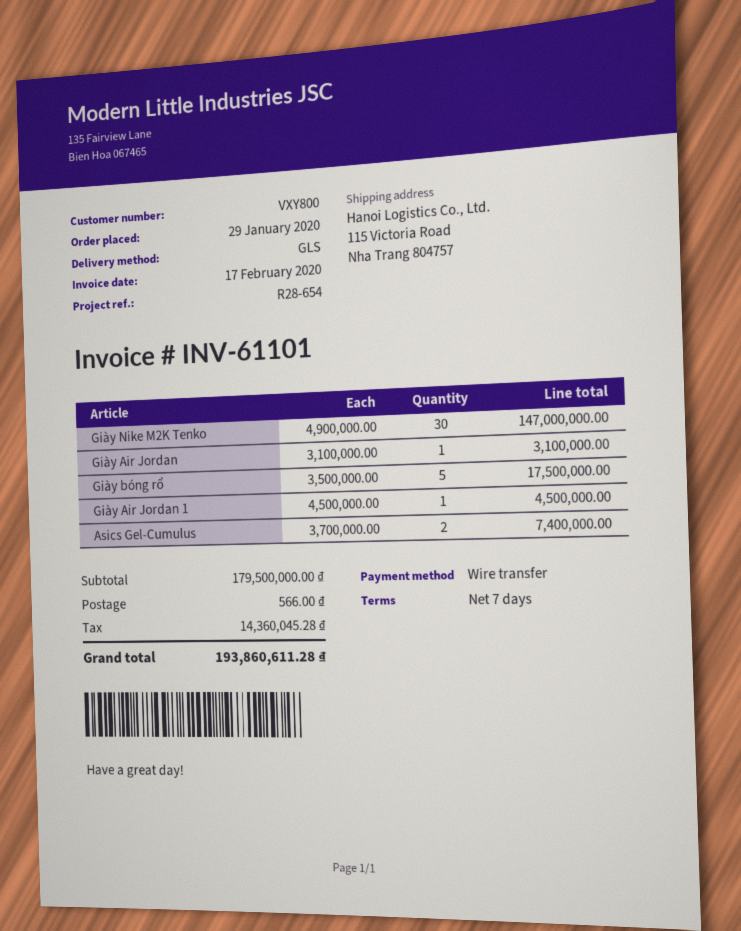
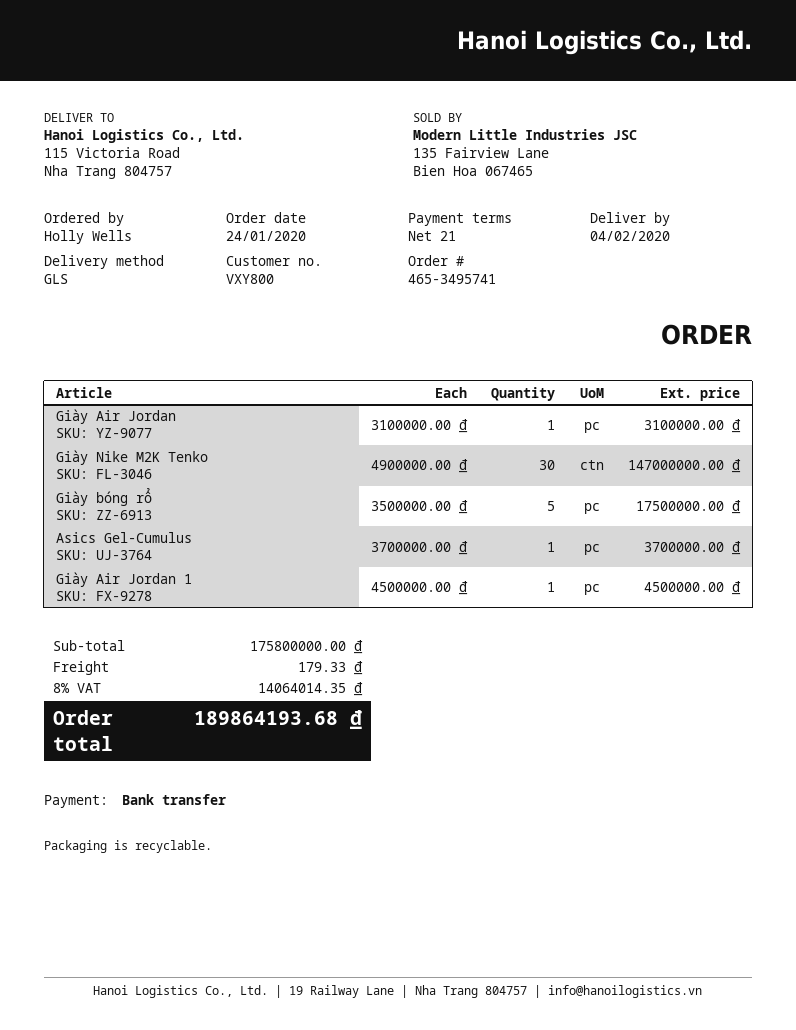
order date: 2020-01-29 -> 2020-01-24
payment terms: 7 days -> 21 days
Asics Gel-Cumulus: 2 x 3700000.00 = 7400000.00 -> 1 x 3700000.00 = 3700000.00
subtotal: 179500000.00 -> 175800000.00
shipping: 566.00 -> 179.33
tax: 14360045.28 -> 14064014.35
total: 193860611.28 -> 189864193.68

